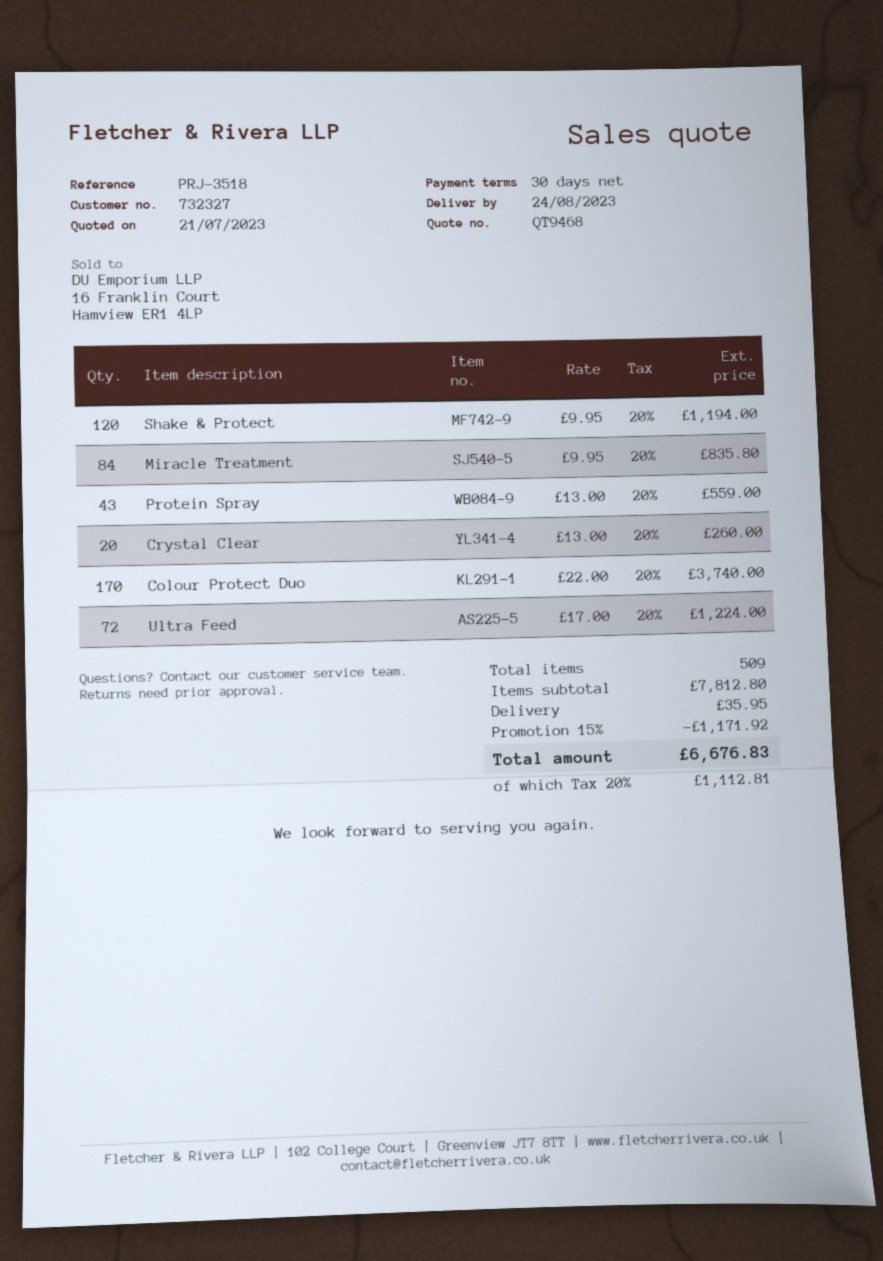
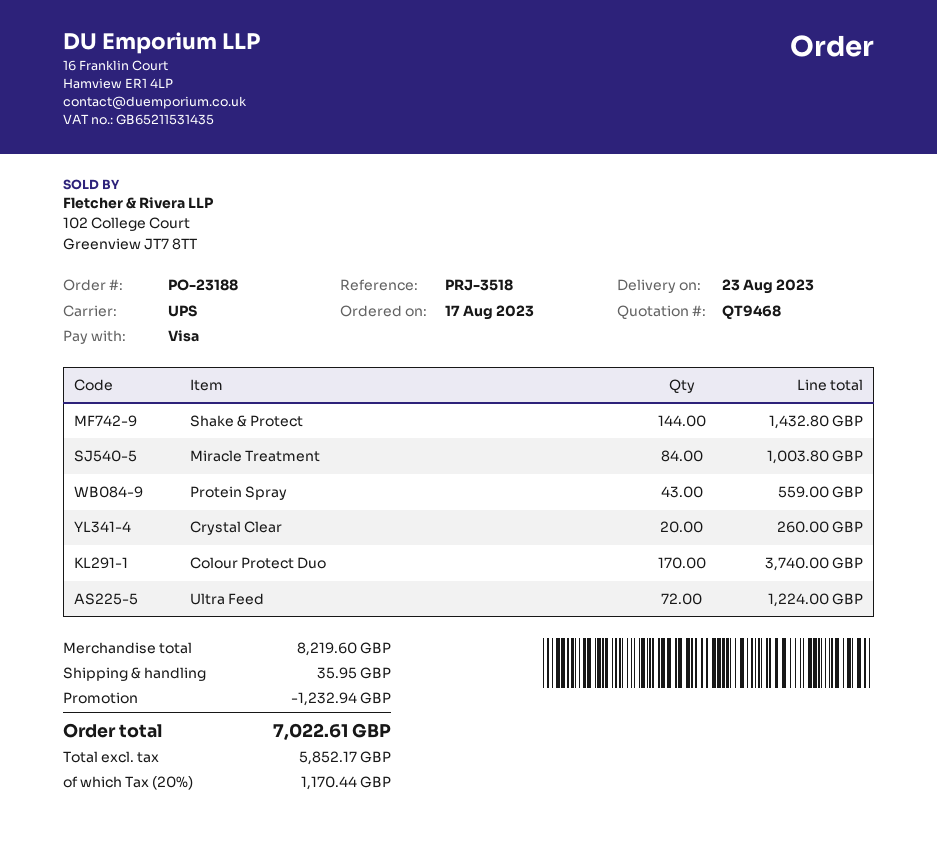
delivery date: 2023-08-24 -> 2023-08-23
Shake & Protect: 120 for 1194.00 -> 144 for 1432.80
Miracle Treatment: 84 for 835.80 -> 84 for 1003.80
subtotal: 7812.80 -> 8219.60
discount: 1171.92 -> 1232.94
tax: 20% = 1112.81 -> 20% = 1170.44
total: 6676.83 -> 7022.61

